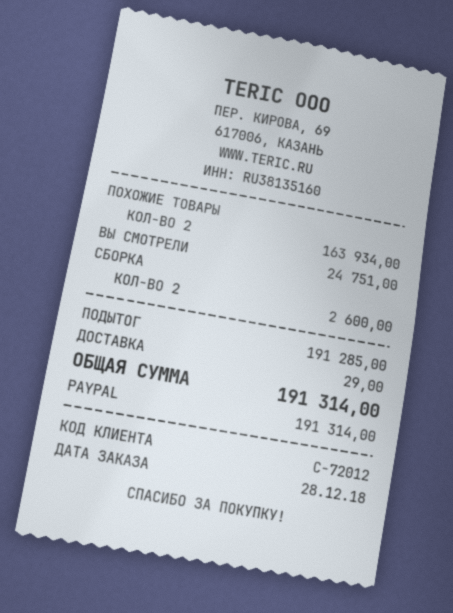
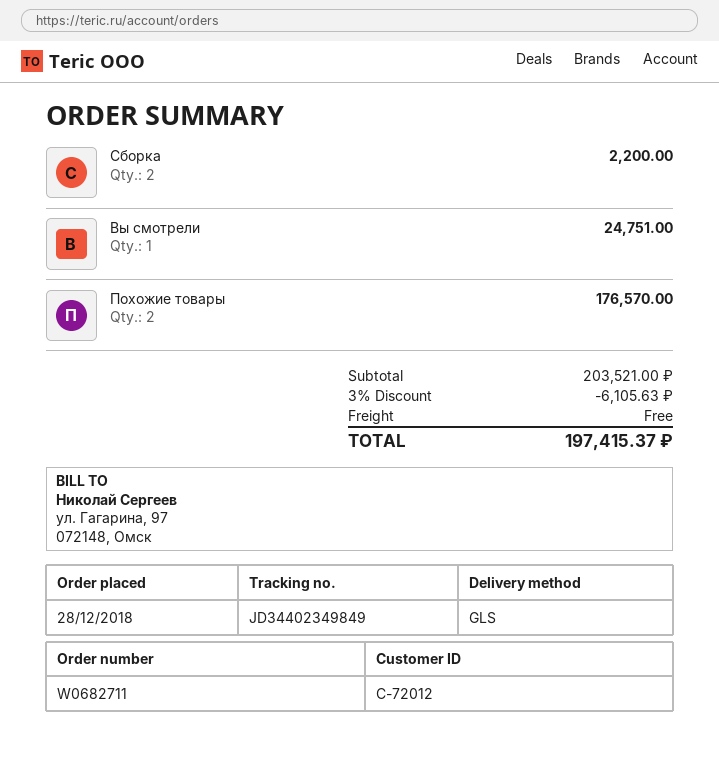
ПОХОЖИЕ ТОВАРЫ: 2 for 163934.00 -> 2 for 176570.00
СБОРКА: 2 for 2600.00 -> 2 for 2200.00
subtotal: 191285.00 -> 203521.00
discount: none -> 3% = 6105.63
shipping: 29.00 -> 0.00
total: 191314.00 -> 197415.37

